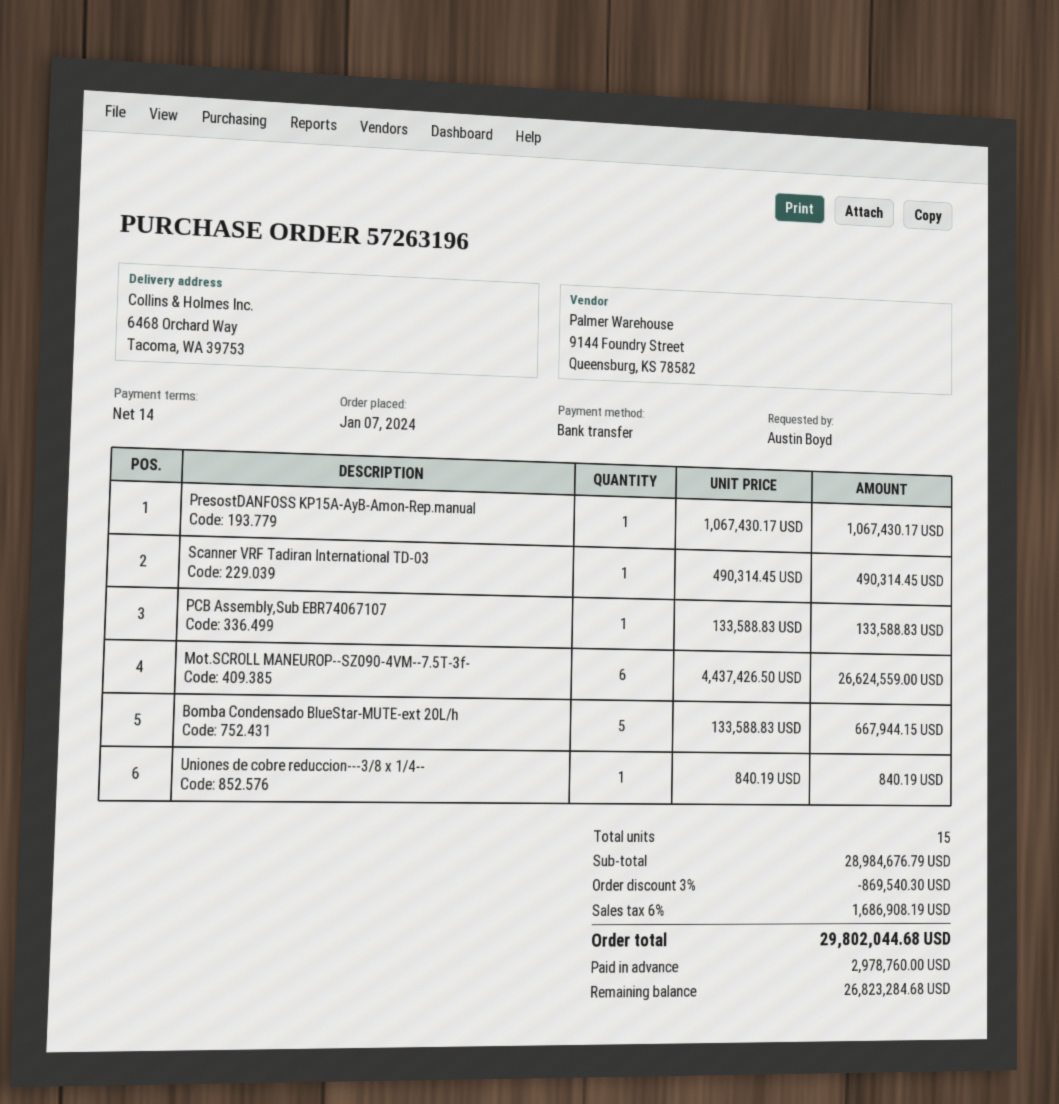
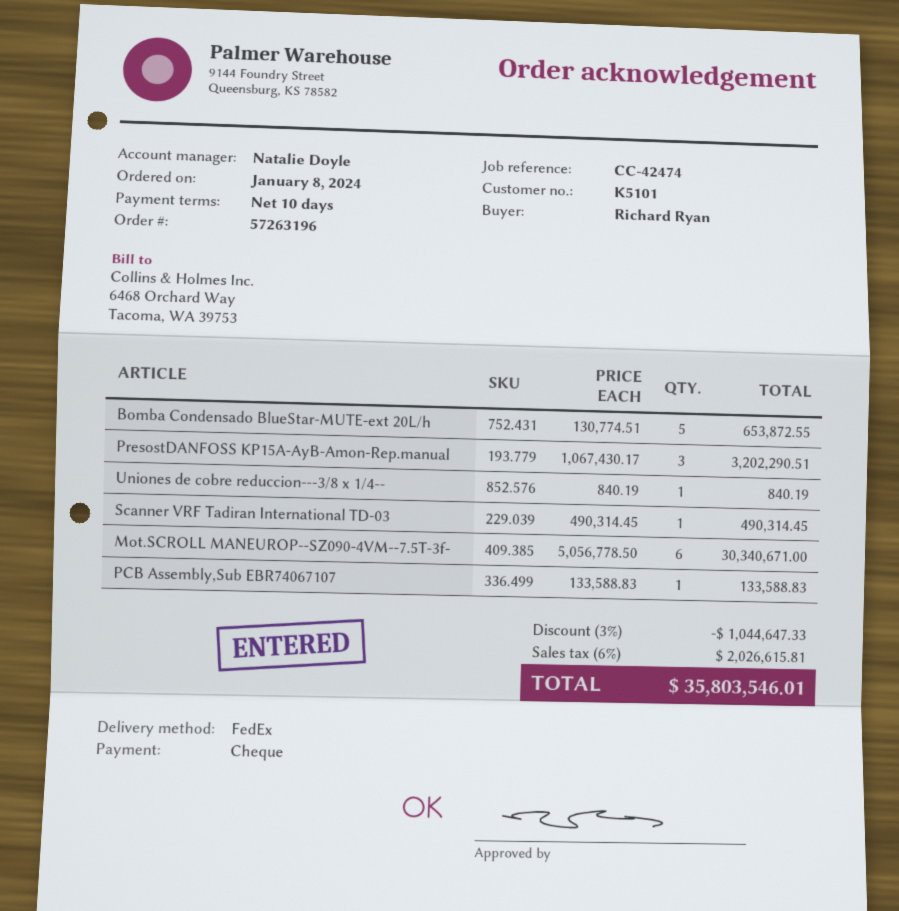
order date: 2024-01-07 -> 2024-01-08
payment terms: 14 days -> 10 days
ordered by: Austin Boyd -> Richard Ryan
payment method: bank transfer -> cheque
PresostDANFOSS KP15A-AyB-Amon-Rep.manual: 1 x 1067430.17 = 1067430.17 -> 3 x 1067430.17 = 3202290.51
Mot.SCROLL MANEUROP--SZ090-4VM--7.5T-3f-: 6 x 4437426.50 = 26624559.00 -> 6 x 5056778.50 = 30340671.00
Bomba Condensado BlueStar-MUTE-ext 20L/h: 5 x 133588.83 = 667944.15 -> 5 x 130774.51 = 653872.55
discount: 3% = 869540.30 -> 3% = 1044647.33
tax: 6% = 1686908.19 -> 6% = 2026615.81
total: 29802044.68 -> 35803546.01

